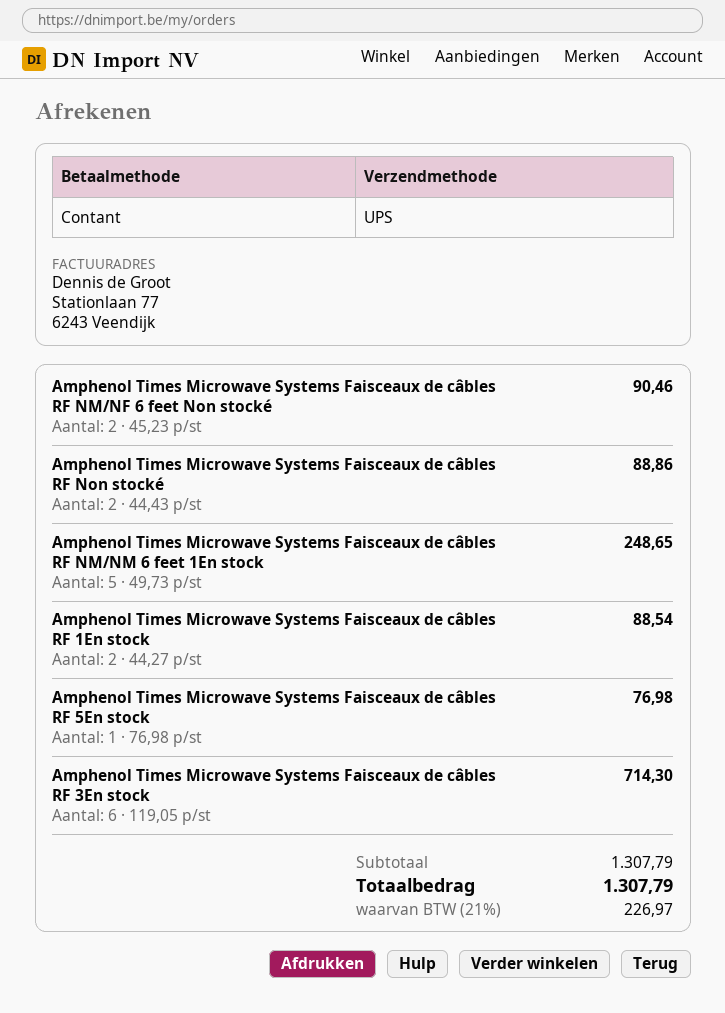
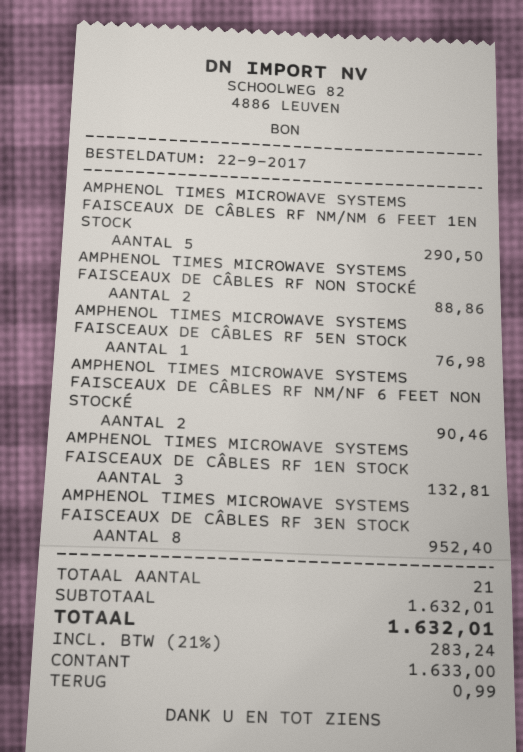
Amphenol Times Microwave Systems Faisceaux de câbles RF NM/NM 6 feet 1En stock: 5 for 248.65 -> 5 for 290.50
Amphenol Times Microwave Systems Faisceaux de câbles RF 1En stock: 2 for 88.54 -> 3 for 132.81
Amphenol Times Microwave Systems Faisceaux de câbles RF 3En stock: 6 for 714.30 -> 8 for 952.40
subtotal: 1307.79 -> 1632.01
tax: 21% = 226.97 -> 21% = 283.24
total: 1307.79 -> 1632.01

